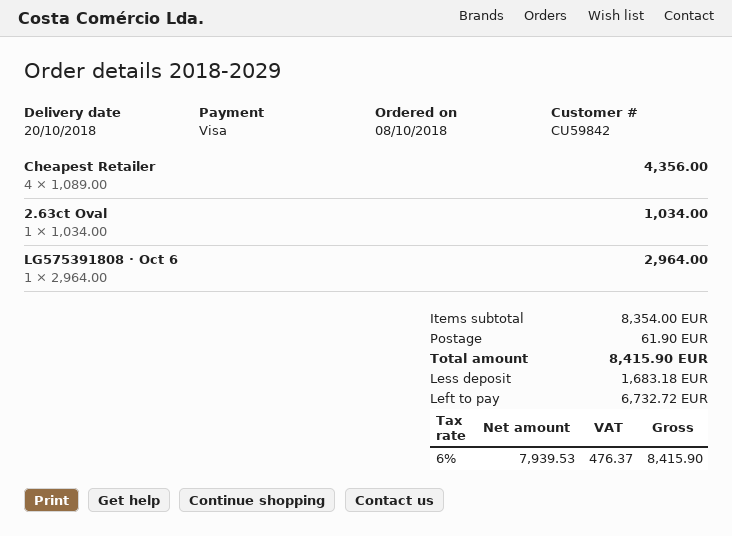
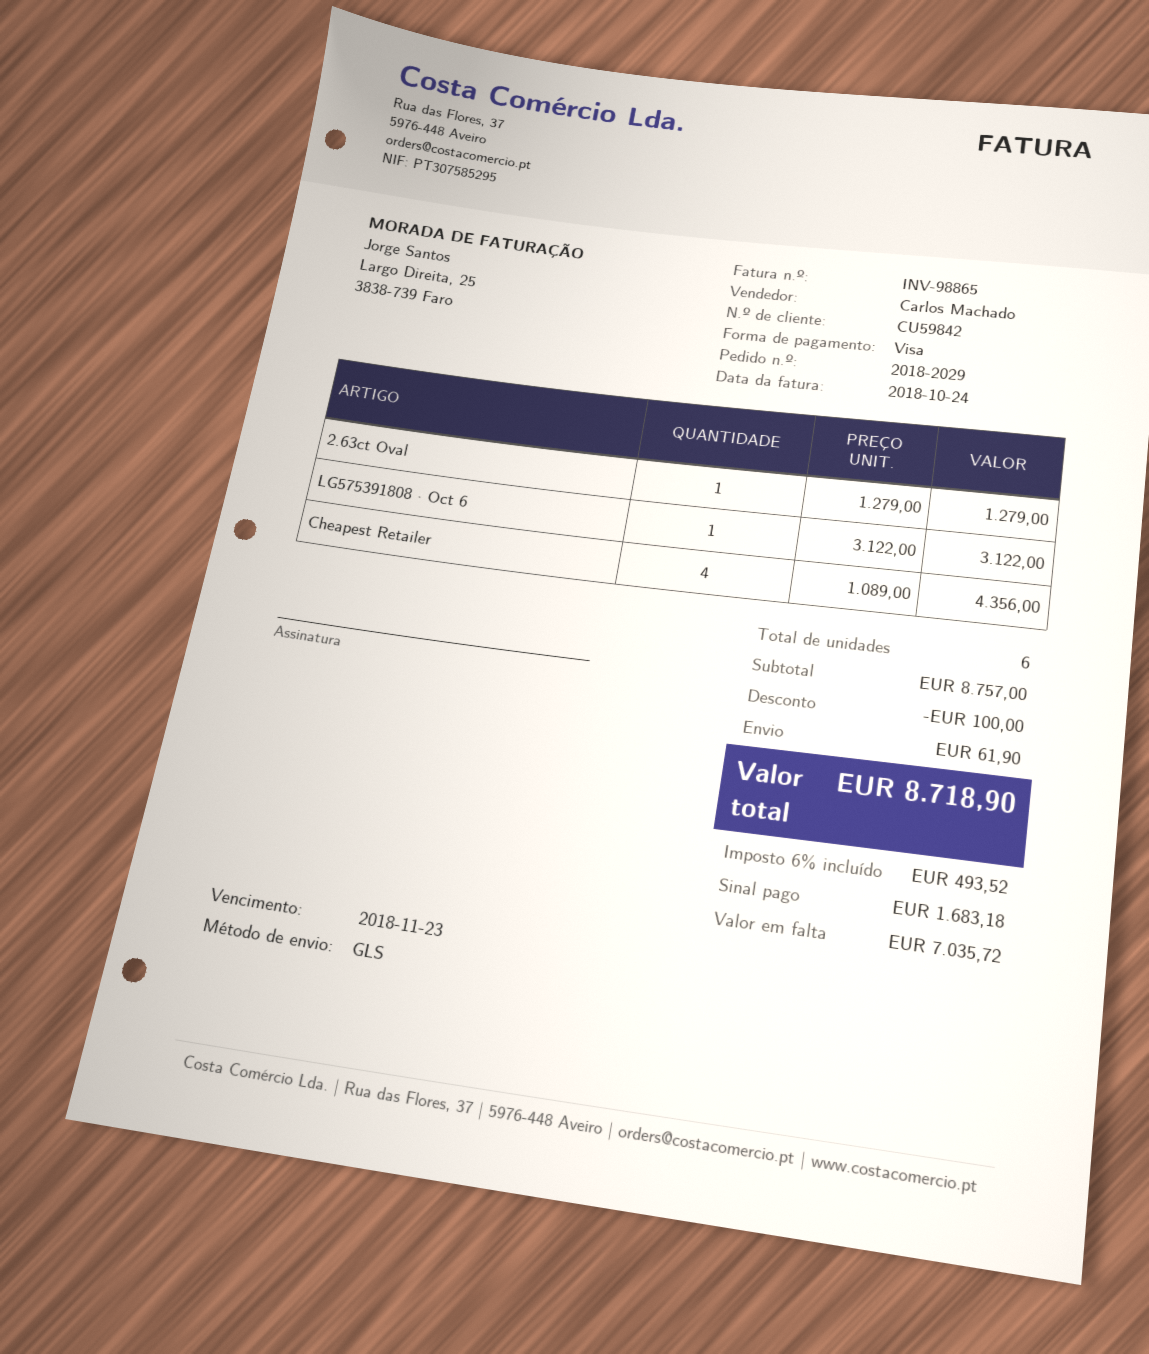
2.63ct Oval: 1 x 1034.00 = 1034.00 -> 1 x 1279.00 = 1279.00
LG575391808 · Oct 6: 1 x 2964.00 = 2964.00 -> 1 x 3122.00 = 3122.00
subtotal: 8354.00 -> 8757.00
discount: none -> 100.00
tax: 6% = 476.37 -> 6% = 493.52
total: 8415.90 -> 8718.90
balance: 6732.72 -> 7035.72

